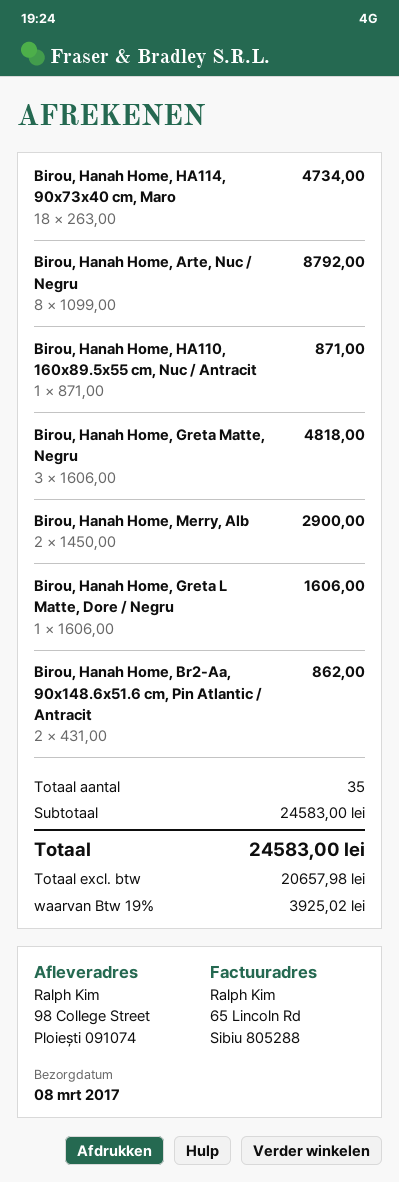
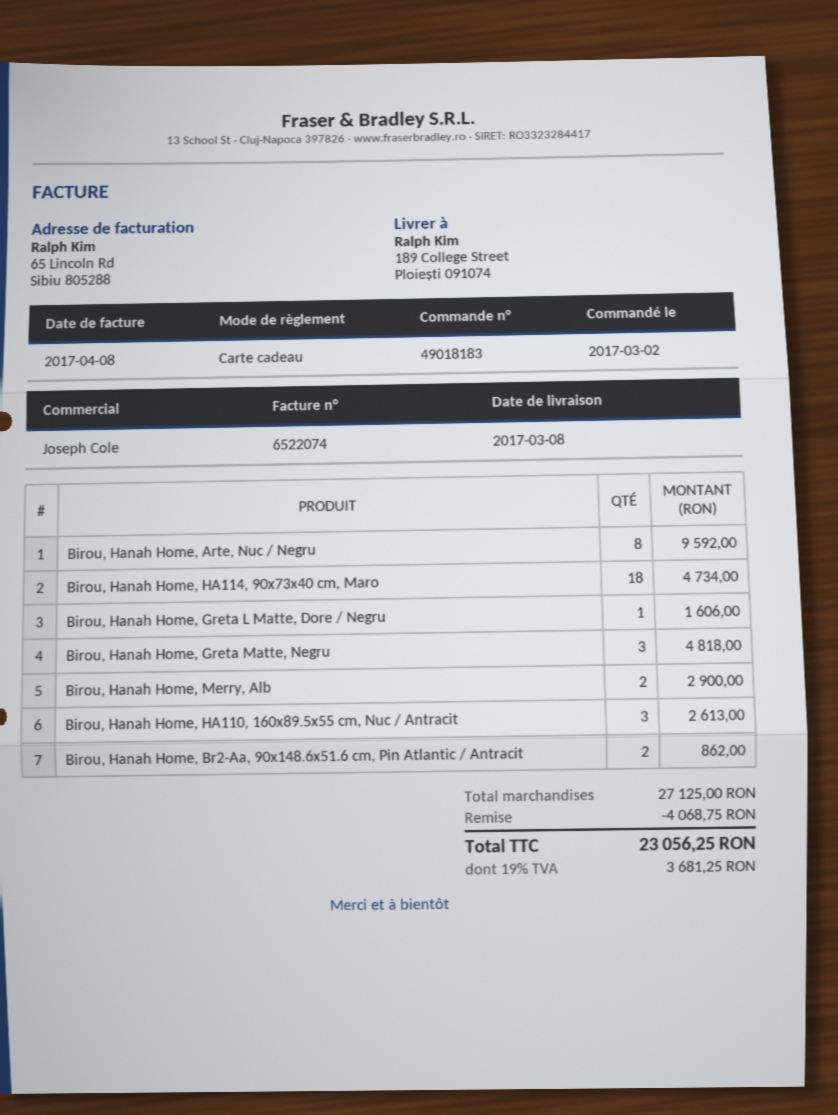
ship to: 98 College Street, Ploiești 091074 -> 189 College Street, Ploiești 091074
Birou, Hanah Home, Arte, Nuc / Negru: 8 for 8792.00 -> 8 for 9592.00
Birou, Hanah Home, HA110, 160x89.5x55 cm, Nuc / Antracit: 1 for 871.00 -> 3 for 2613.00
subtotal: 24583.00 -> 27125.00
discount: none -> 4068.75
tax: 19% = 3925.02 -> 19% = 3681.25
total: 24583.00 -> 23056.25

